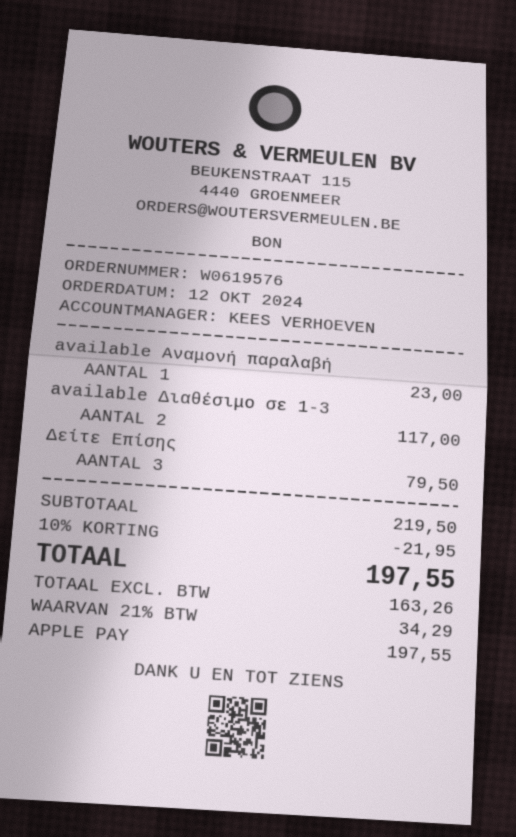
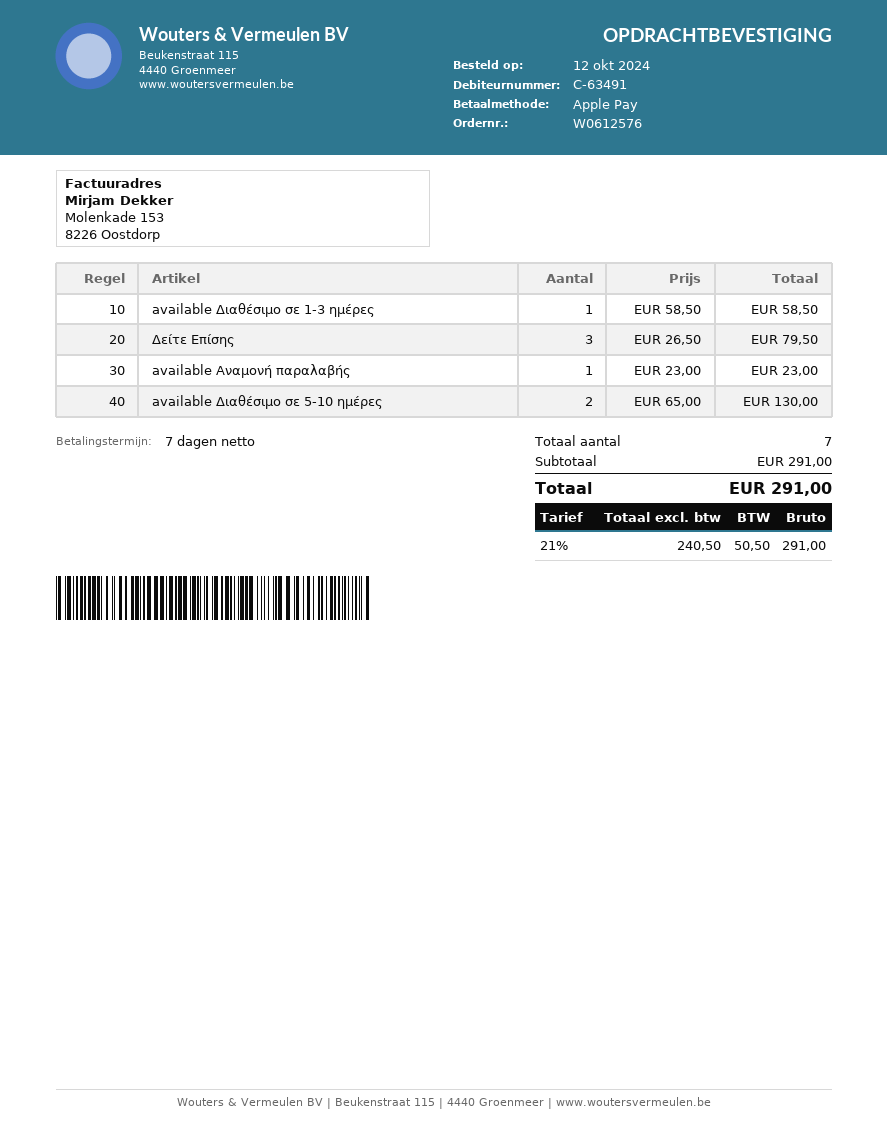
order number: W0619576 -> W0612576
available Διαθέσιμο σε 1-3: 2 for 117.00 -> 1 for 58.50
available Διαθέσιμο σε 5-10 ημέρες: none -> 2 for 130.00
subtotal: 219.50 -> 291.00
discount: 10% = 21.95 -> none
net: 163.26 -> 240.50
tax: 21% = 34.29 -> 21% = 50.50
total: 197.55 -> 291.00

